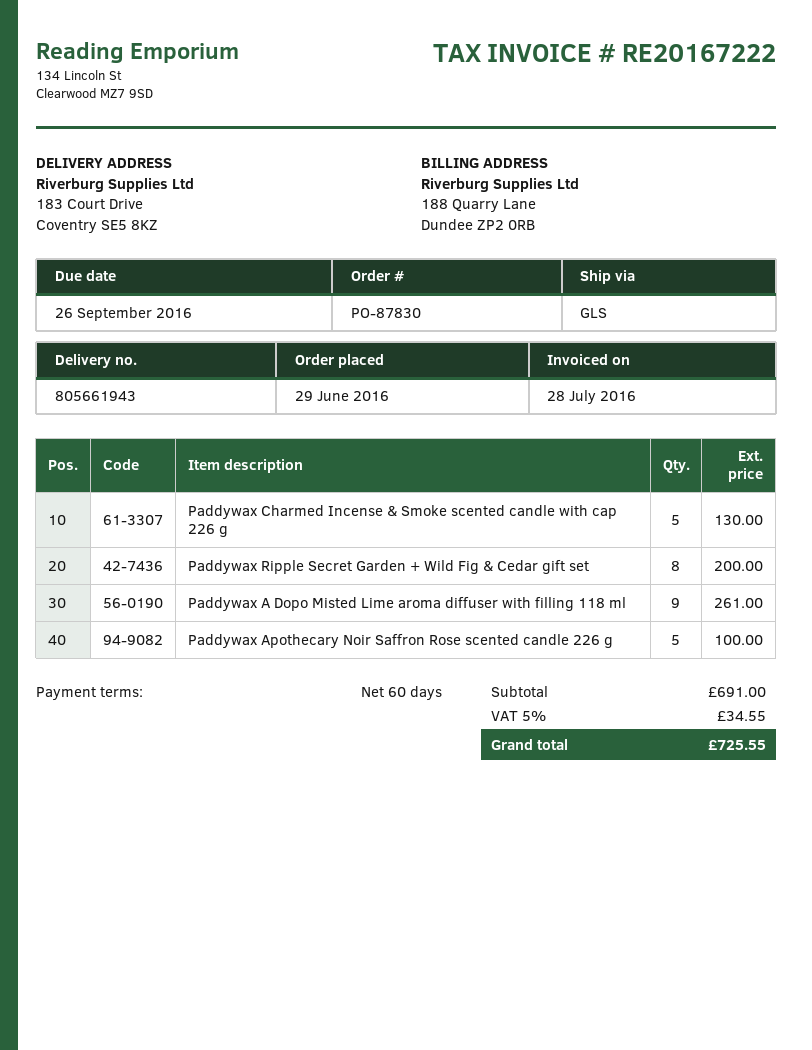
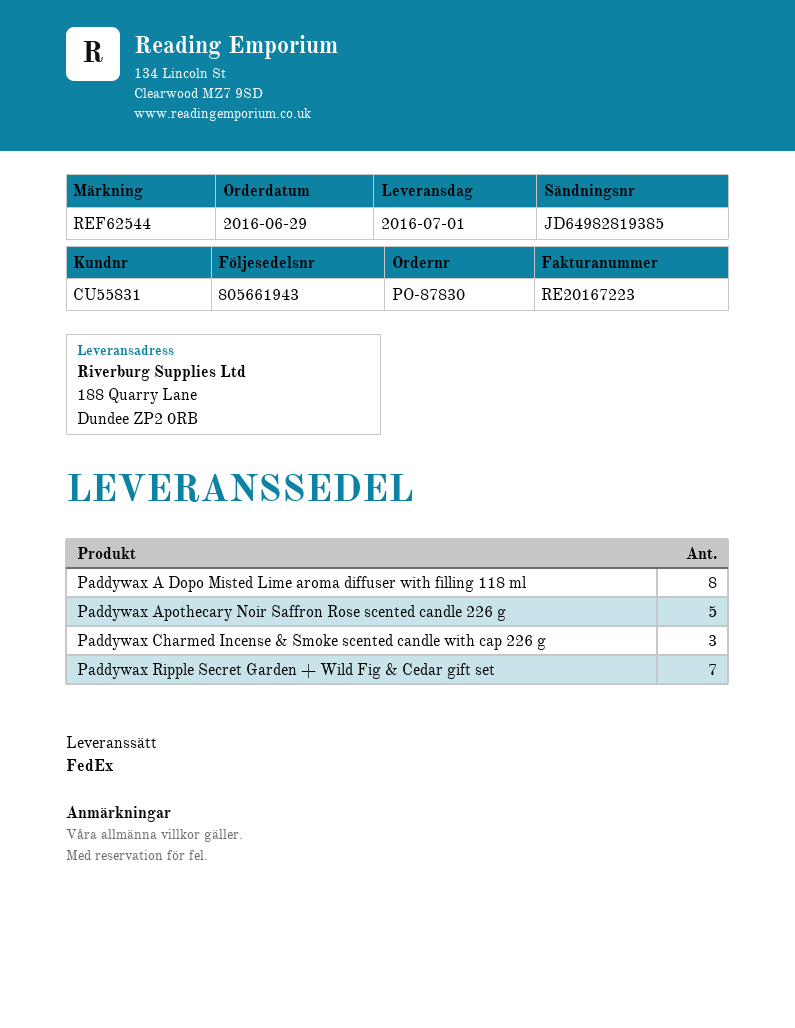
invoice number: RE20167222 -> RE20167223
shipping method: GLS -> FedEx
ship to: 183 Court Drive, Coventry SE5 8KZ -> 188 Quarry Lane, Dundee ZP2 0RB
Paddywax Charmed Incense & Smoke scented candle with cap 226 g: 5 -> 3
Paddywax Ripple Secret Garden + Wild Fig & Cedar gift set: 8 -> 7
Paddywax A Dopo Misted Lime aroma diffuser with filling 118 ml: 9 -> 8

